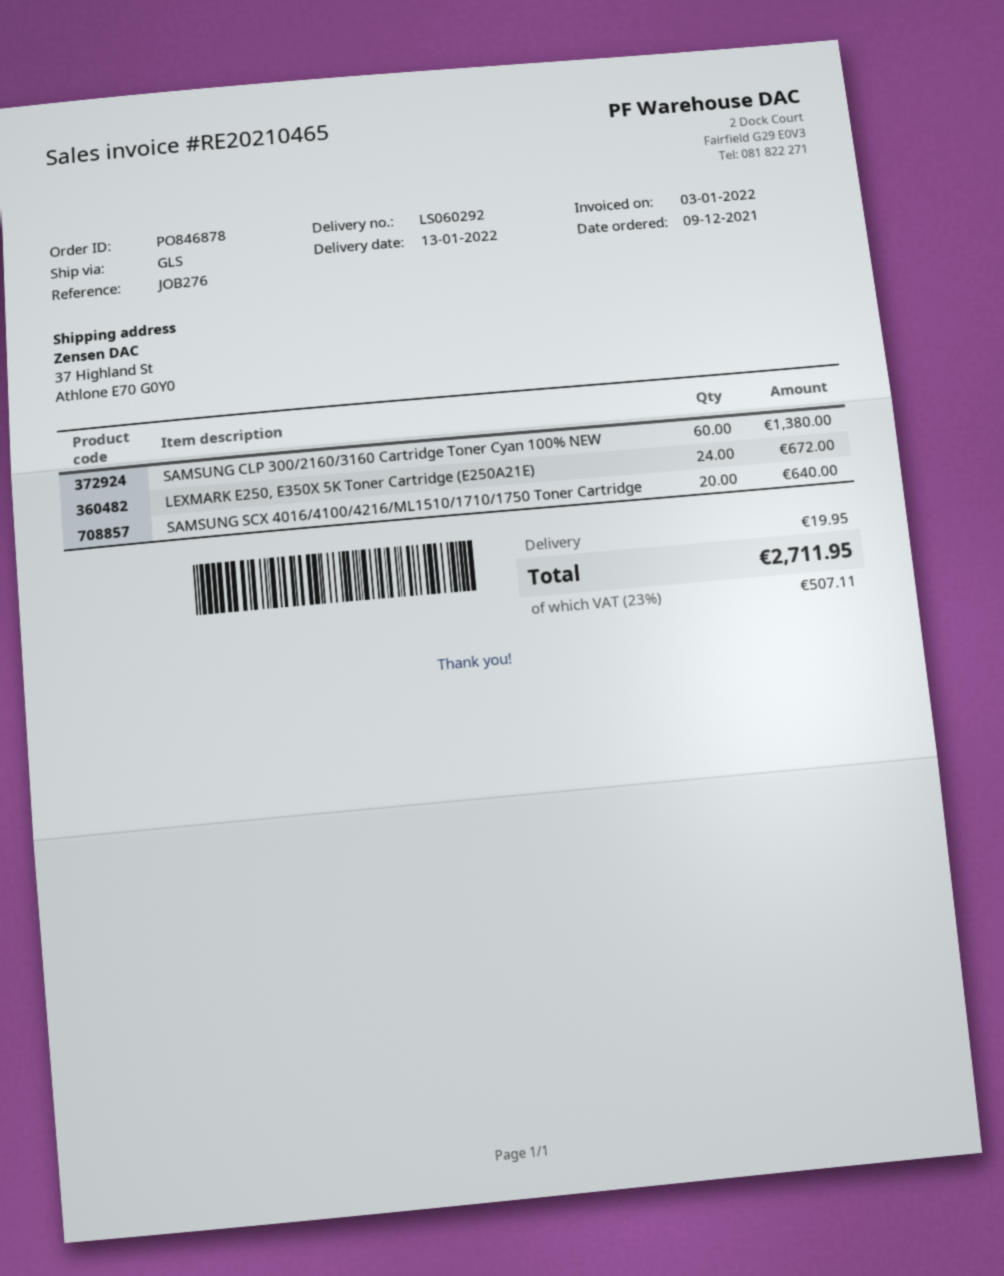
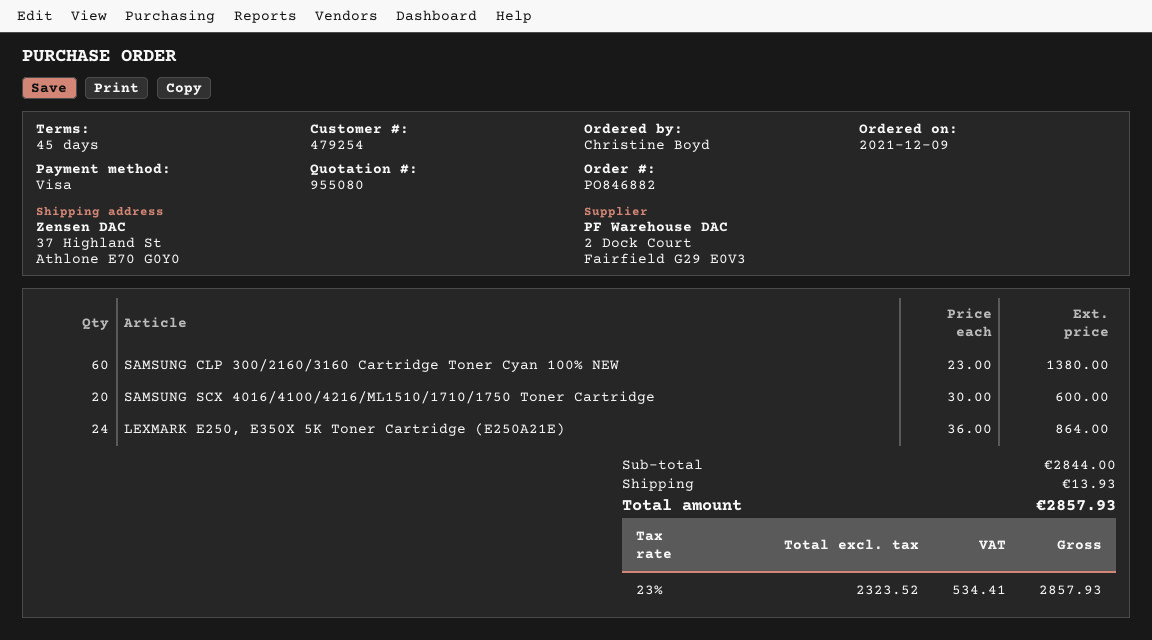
order number: PO846878 -> PO846882
LEXMARK E250, E350X 5K Toner Cartridge (E250A21E): 24 for 672.00 -> 24 for 864.00
SAMSUNG SCX 4016/4100/4216/ML1510/1710/1750 Toner Cartridge: 20 for 640.00 -> 20 for 600.00
shipping: 19.95 -> 13.93
tax: 23% = 507.11 -> 23% = 534.41
total: 2711.95 -> 2857.93

